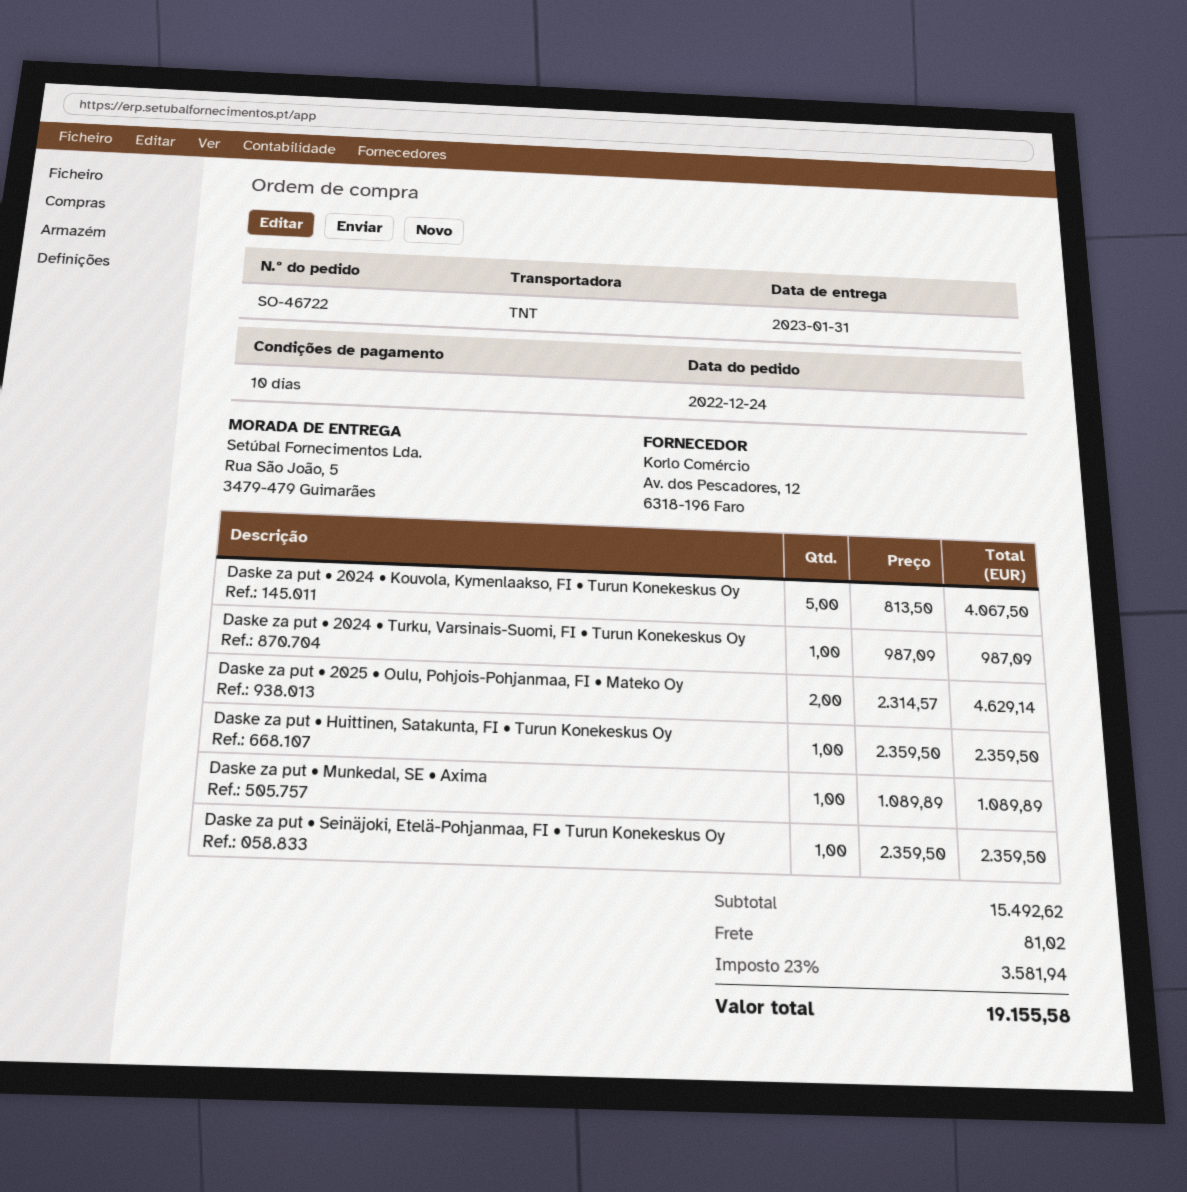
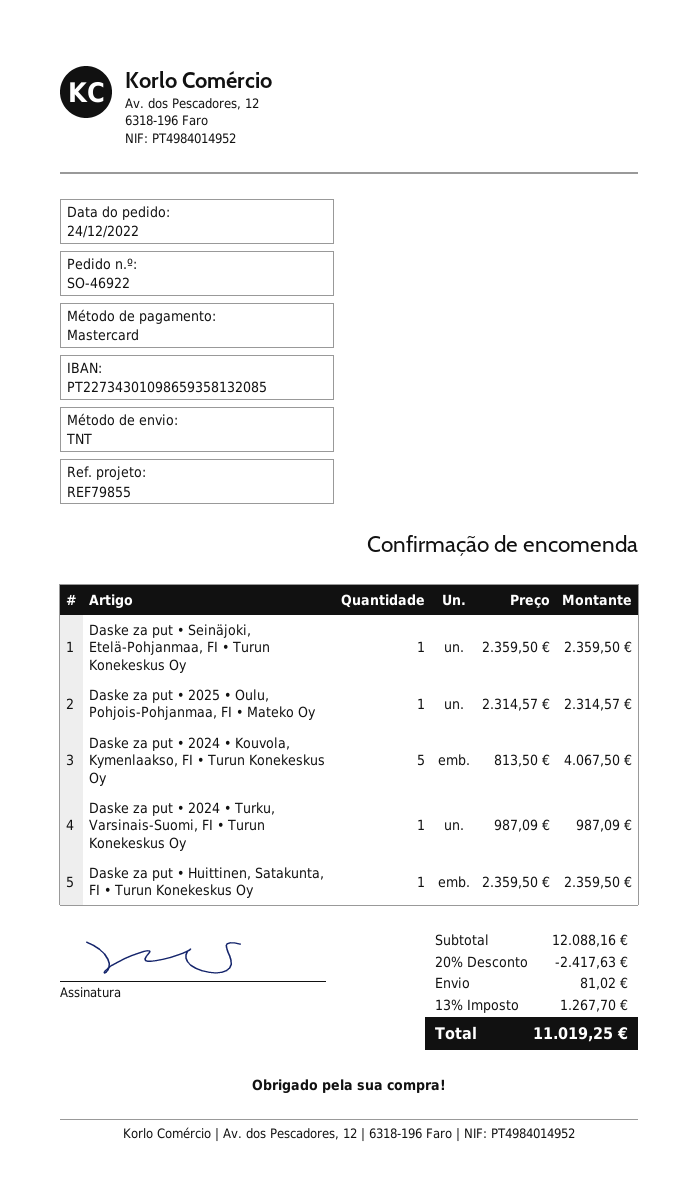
order number: SO-46722 -> SO-46922
Daske za put • 2025 • Oulu, Pohjois-Pohjanmaa, FI • Mateko Oy: 2 x 2314.57 = 4629.14 -> 1 x 2314.57 = 2314.57
Daske za put • Munkedal, SE • Axima: 1 x 1089.89 = 1089.89 -> none
subtotal: 15492.62 -> 12088.16
discount: none -> 20% = 2417.63
tax: 23% = 3581.94 -> 13% = 1267.70
total: 19155.58 -> 11019.25

